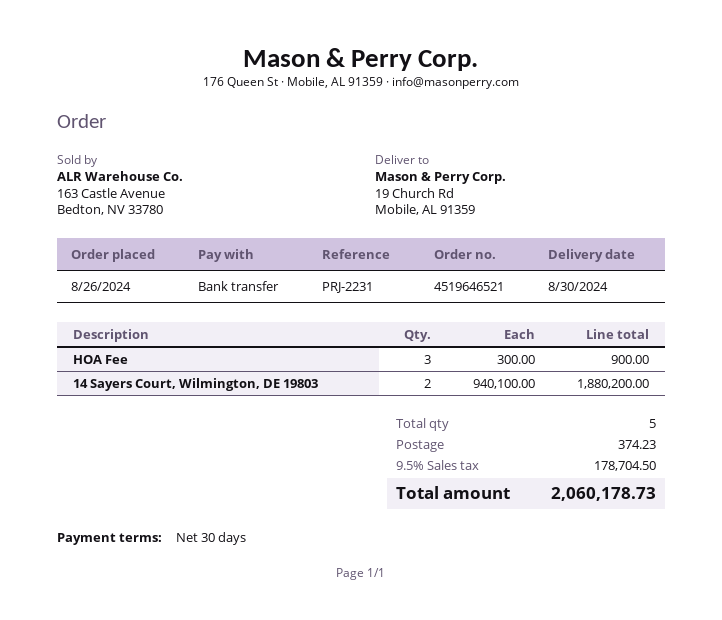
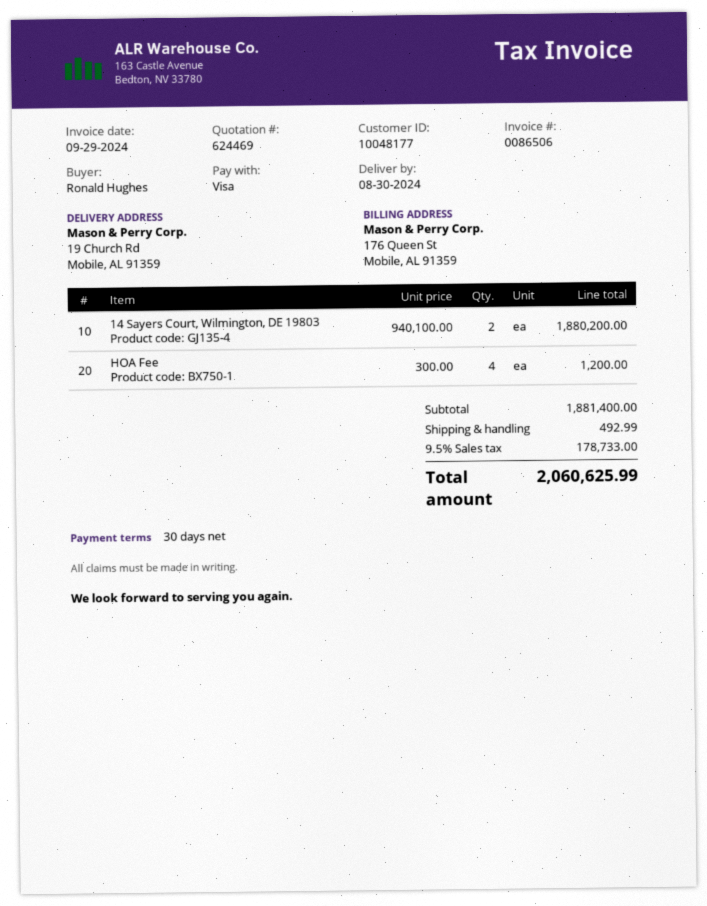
payment method: bank transfer -> Visa
HOA Fee: 3 x 300.00 = 900.00 -> 4 x 300.00 = 1200.00
shipping: 374.23 -> 492.99
tax: 9.5% = 178704.50 -> 9.5% = 178733.00
total: 2060178.73 -> 2060625.99

